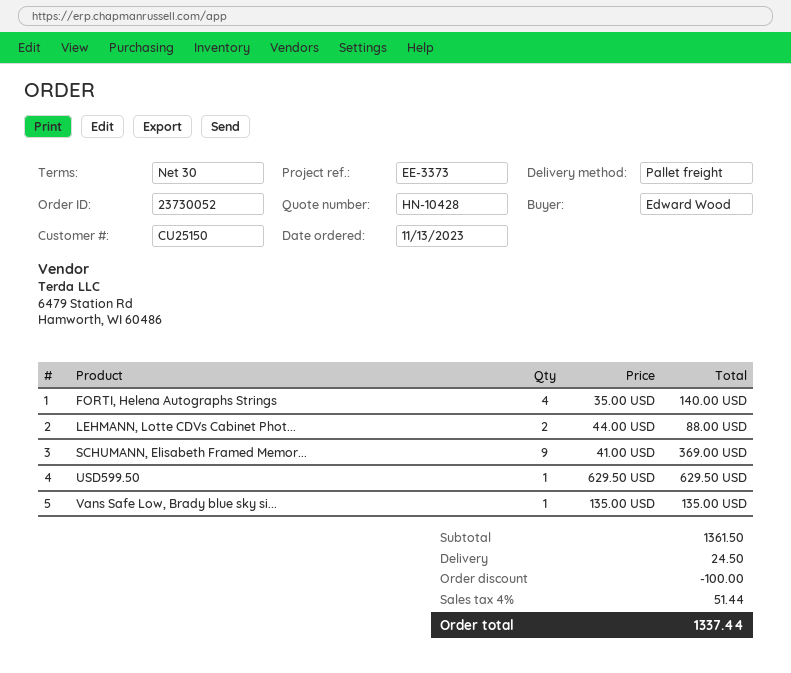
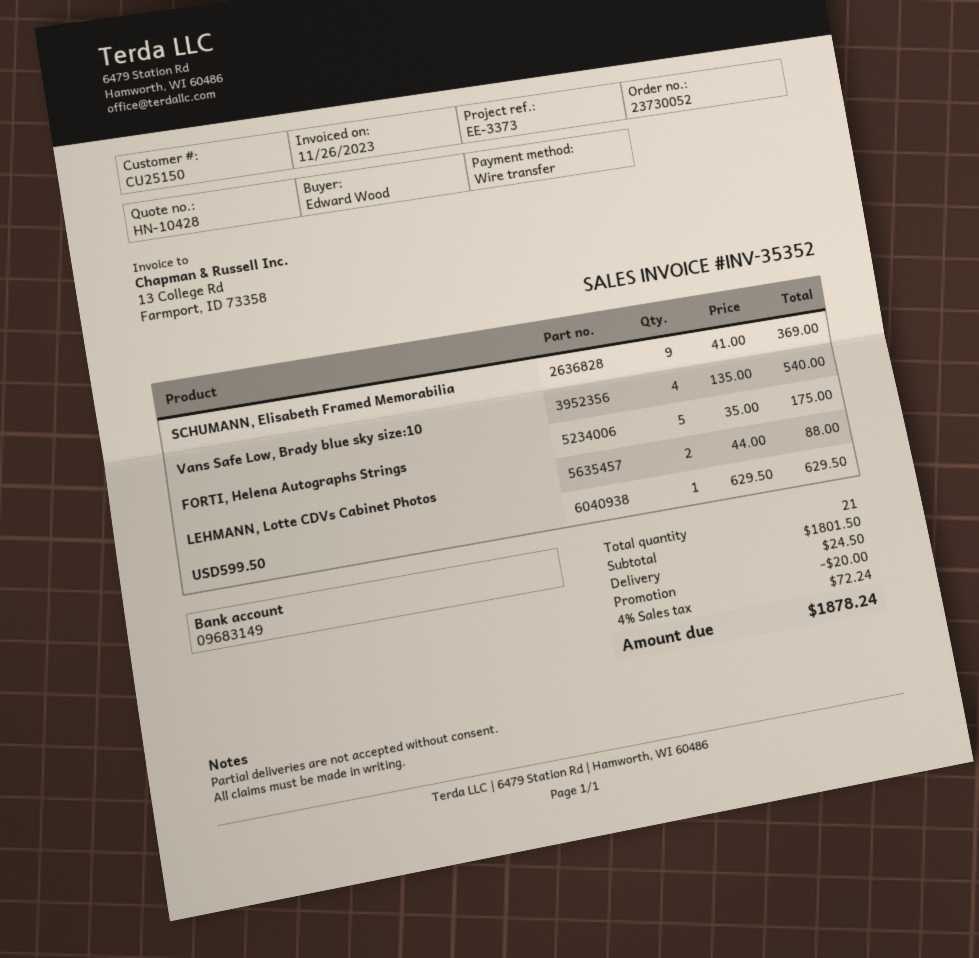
FORTI, Helena Autographs Strings: 4 x 35.00 = 140.00 -> 5 x 35.00 = 175.00
Vans Safe Low, Brady blue sky si...: 1 x 135.00 = 135.00 -> 4 x 135.00 = 540.00
subtotal: 1361.50 -> 1801.50
discount: 100.00 -> 20.00
tax: 4% = 51.44 -> 4% = 72.24
total: 1337.44 -> 1878.24

